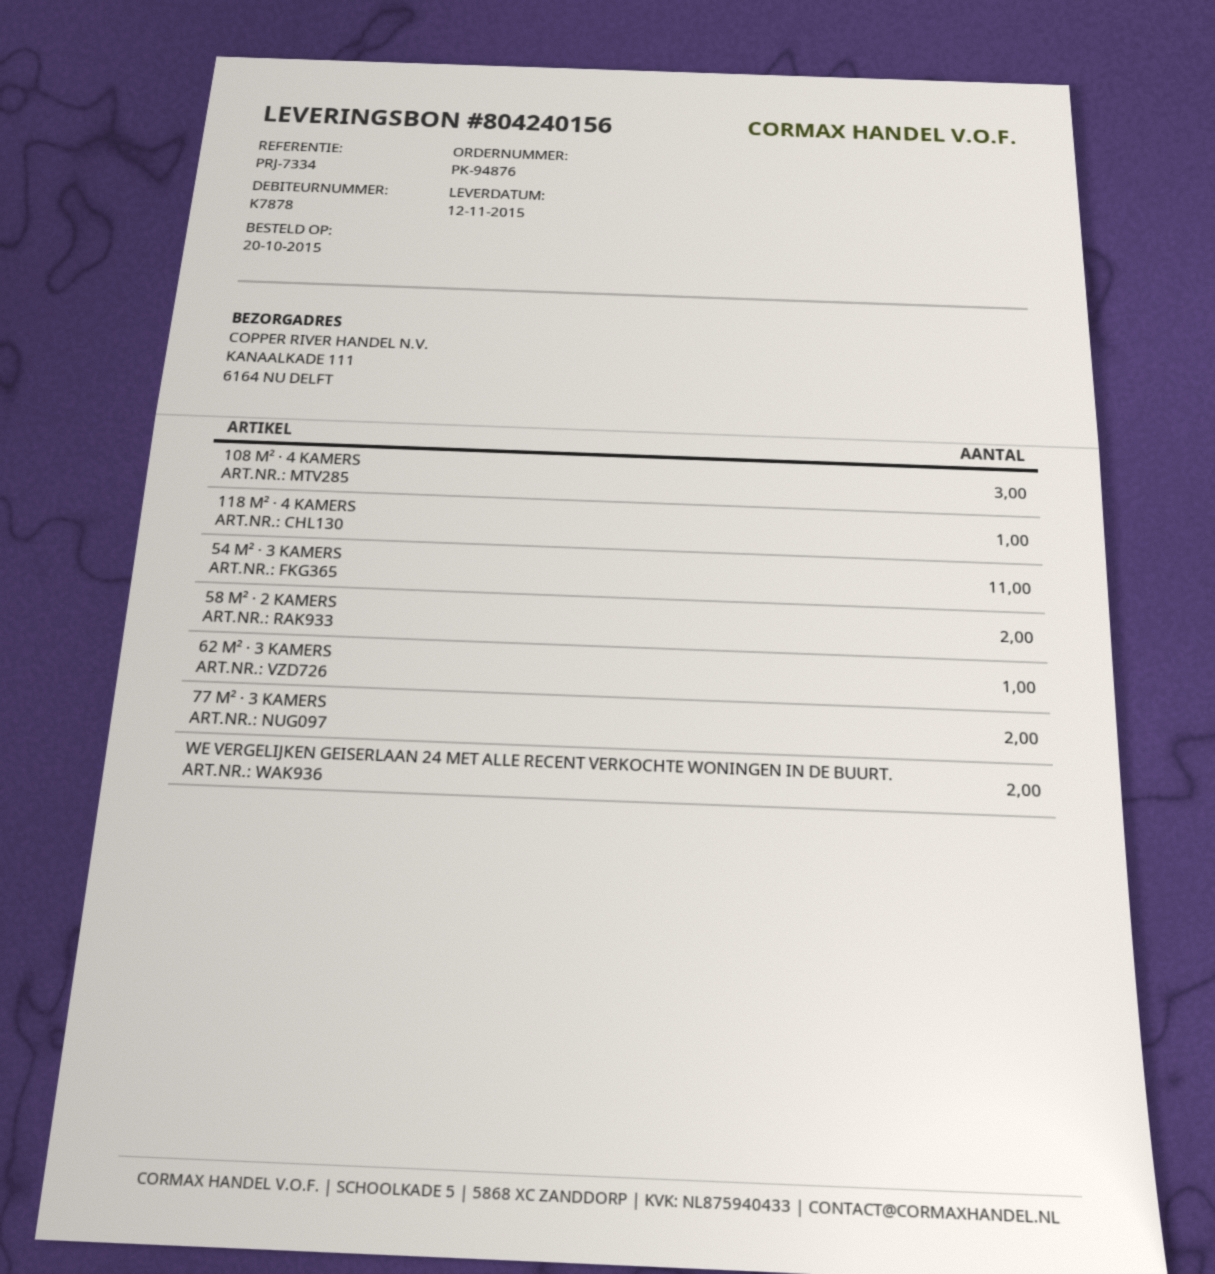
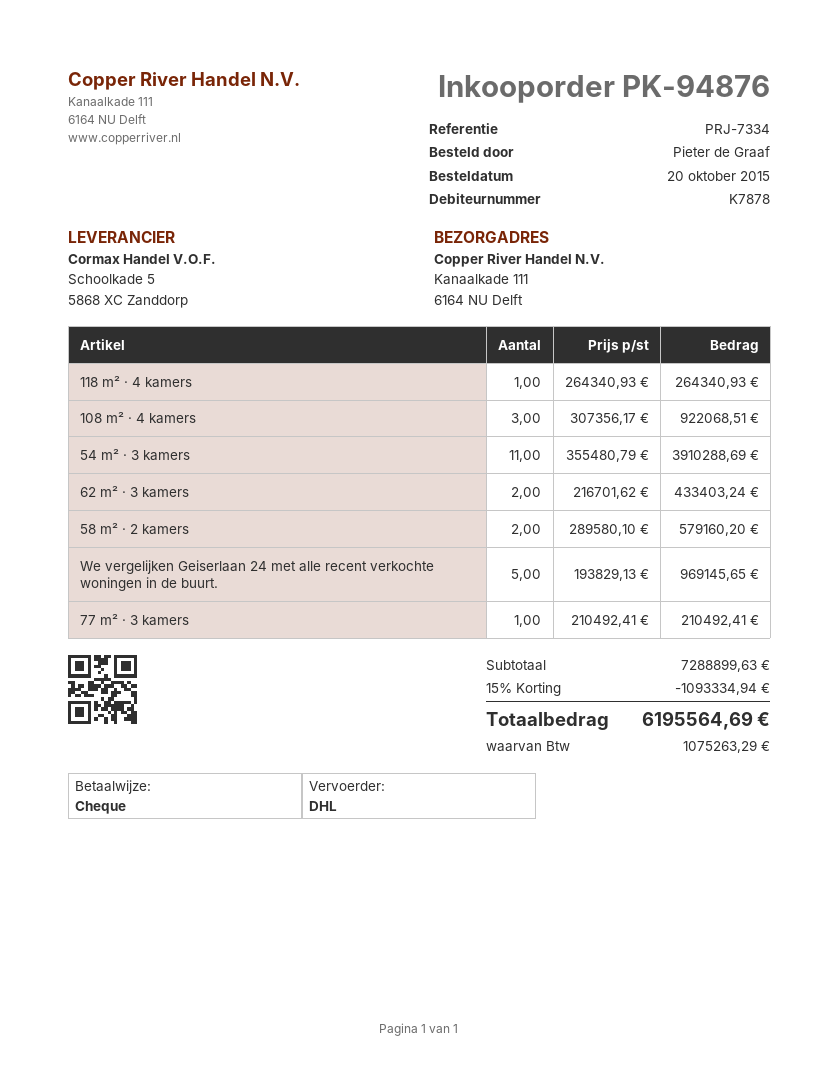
62 M² · 3 KAMERS: 1 -> 2
77 M² · 3 KAMERS: 2 -> 1
WE VERGELIJKEN GEISERLAAN 24 MET ALLE RECENT VERKOCHTE WONINGEN IN DE BUURT.: 2 -> 5

